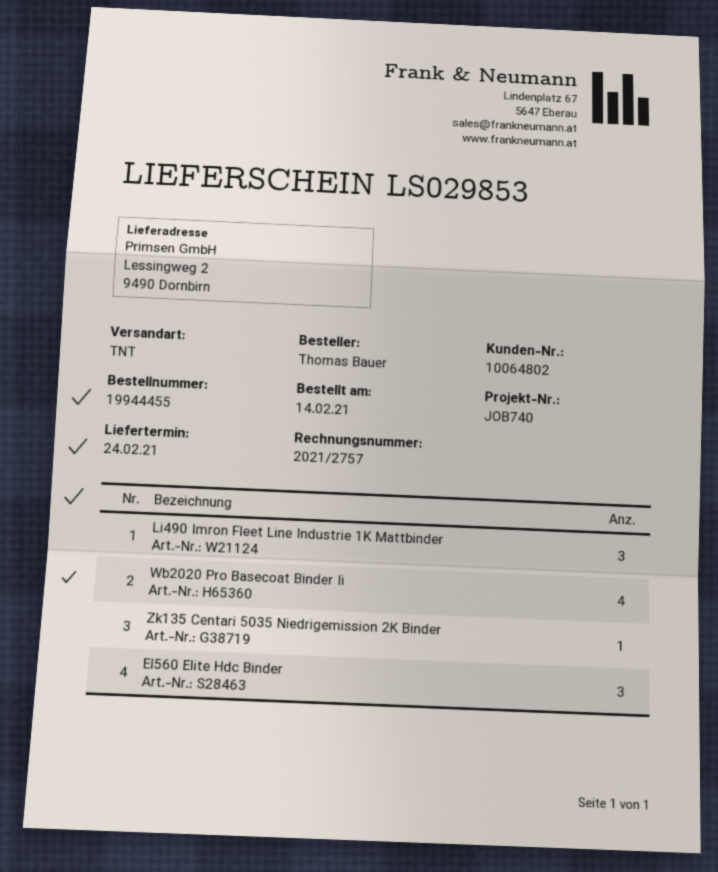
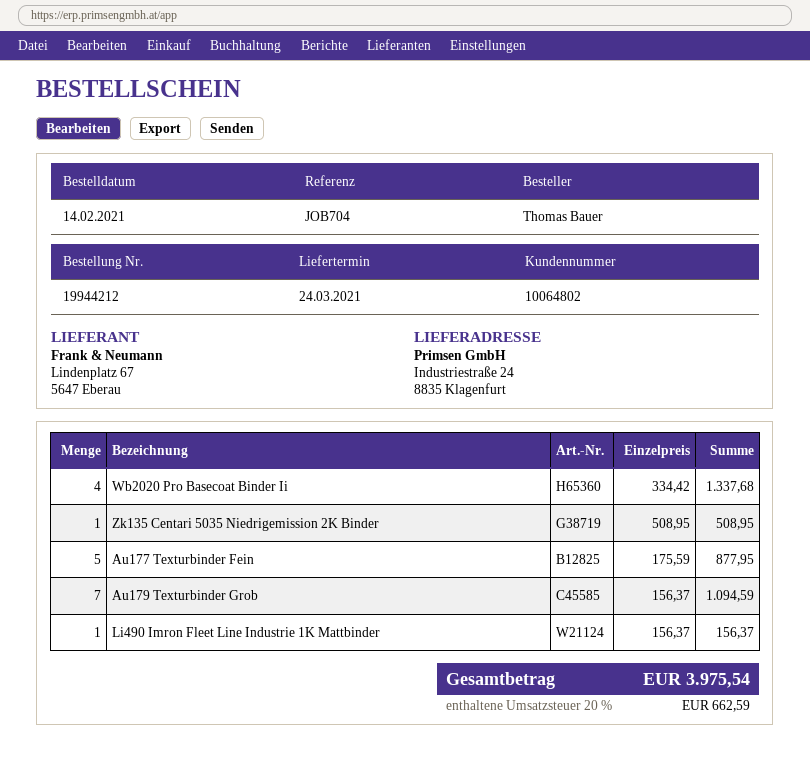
order number: 19944455 -> 19944212
delivery date: 2021-02-24 -> 2021-03-24
reference: JOB740 -> JOB704
ship to: Lessingweg 2, 9490 Dornbirn -> Industriestraße 24, 8835 Klagenfurt
Li490 Imron Fleet Line Industrie 1K Mattbinder: 3 -> 1
El560 Elite Hdc Binder: 3 -> none
Au177 Texturbinder Fein: none -> 5
Au179 Texturbinder Grob: none -> 7

